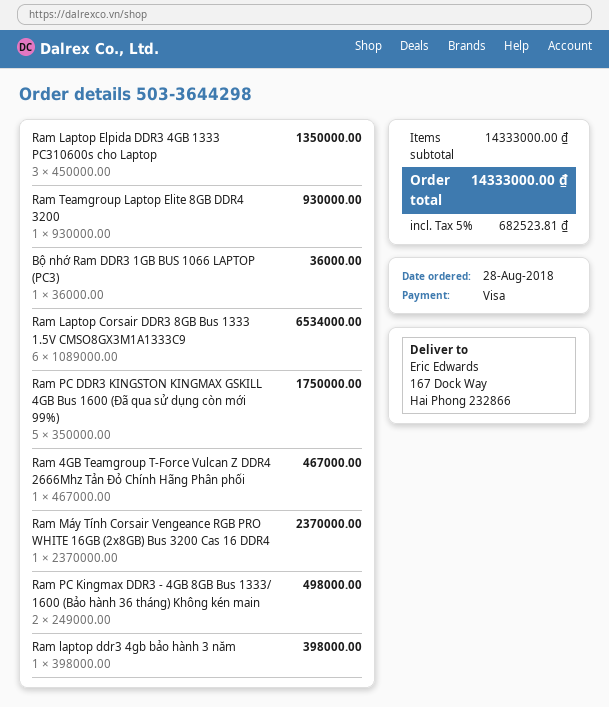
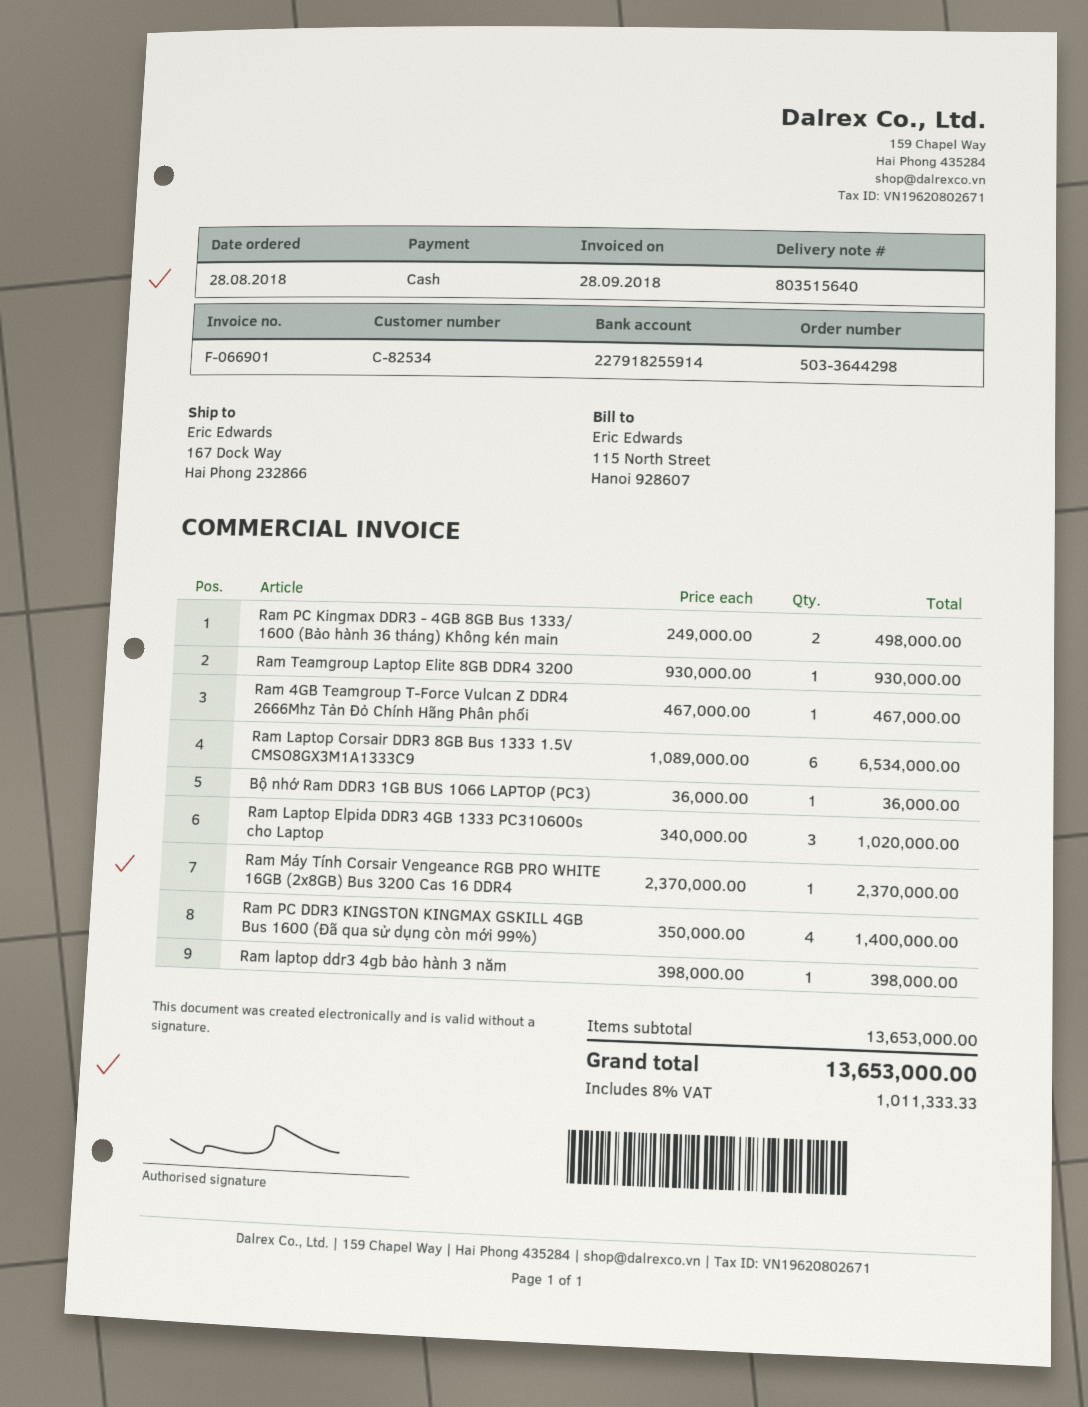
payment method: Visa -> cash
Ram Laptop Elpida DDR3 4GB 1333 PC310600s cho Laptop: 3 x 450000.00 = 1350000.00 -> 3 x 340000.00 = 1020000.00
Ram PC DDR3 KINGSTON KINGMAX GSKILL 4GB Bus 1600 (Đã qua sử dụng còn mới 99%): 5 x 350000.00 = 1750000.00 -> 4 x 350000.00 = 1400000.00
subtotal: 14333000.00 -> 13653000.00
tax: 5% = 682523.81 -> 8% = 1011333.33
total: 14333000.00 -> 13653000.00

